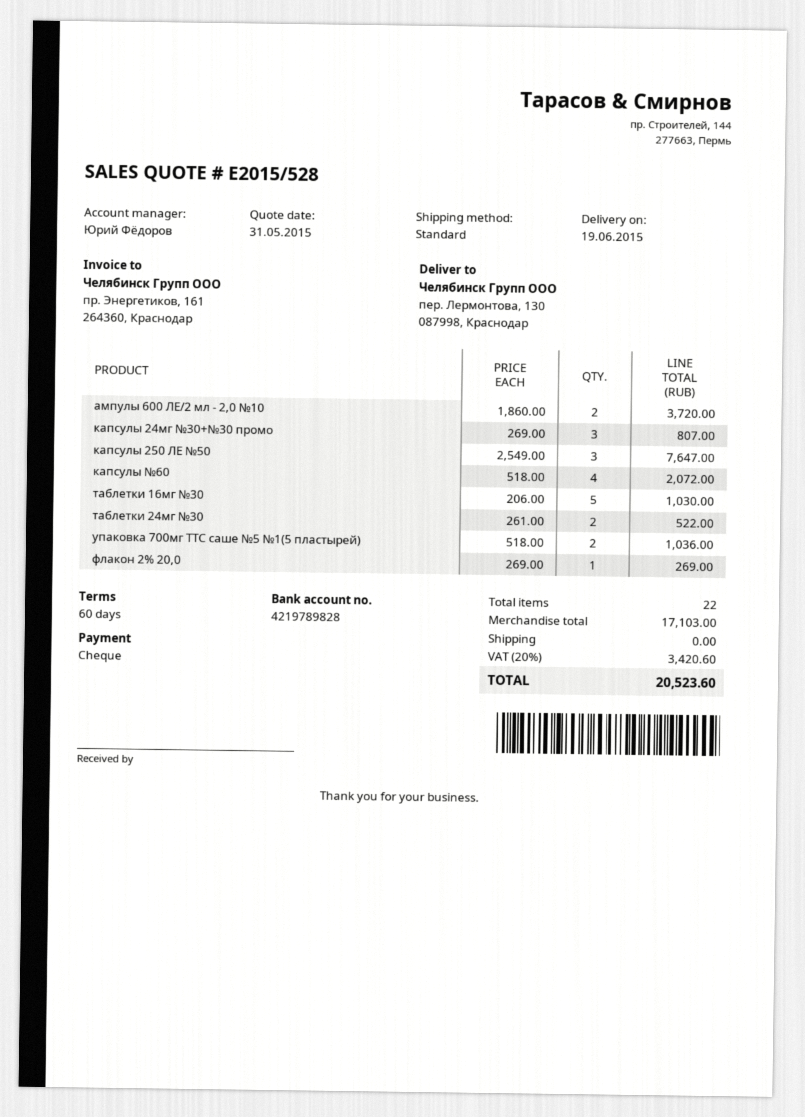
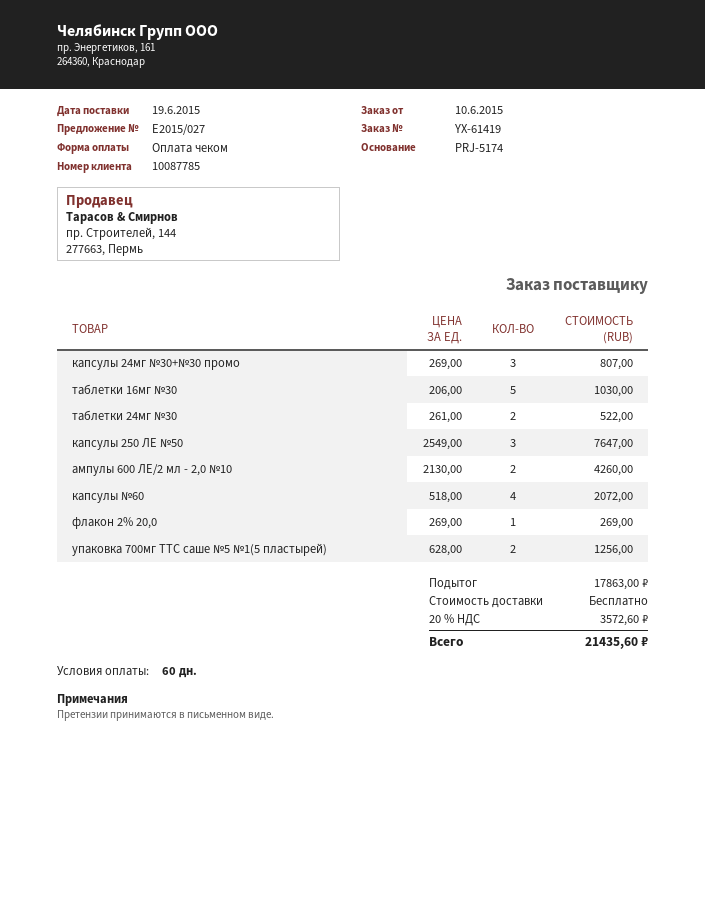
quote number: E2015/528 -> E2015/027
ампулы 600 ЛЕ/2 мл - 2,0 №10: 2 x 1860.00 = 3720.00 -> 2 x 2130.00 = 4260.00
упаковка 700мг ТТС саше №5 №1(5 пластырей): 2 x 518.00 = 1036.00 -> 2 x 628.00 = 1256.00
subtotal: 17103.00 -> 17863.00
tax: 20% = 3420.60 -> 20% = 3572.60
total: 20523.60 -> 21435.60

